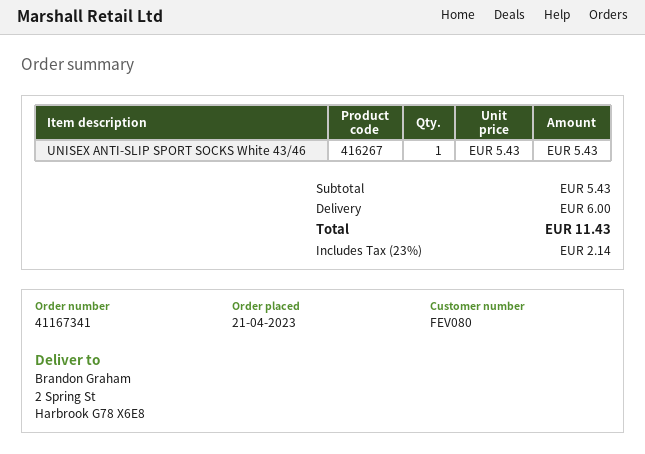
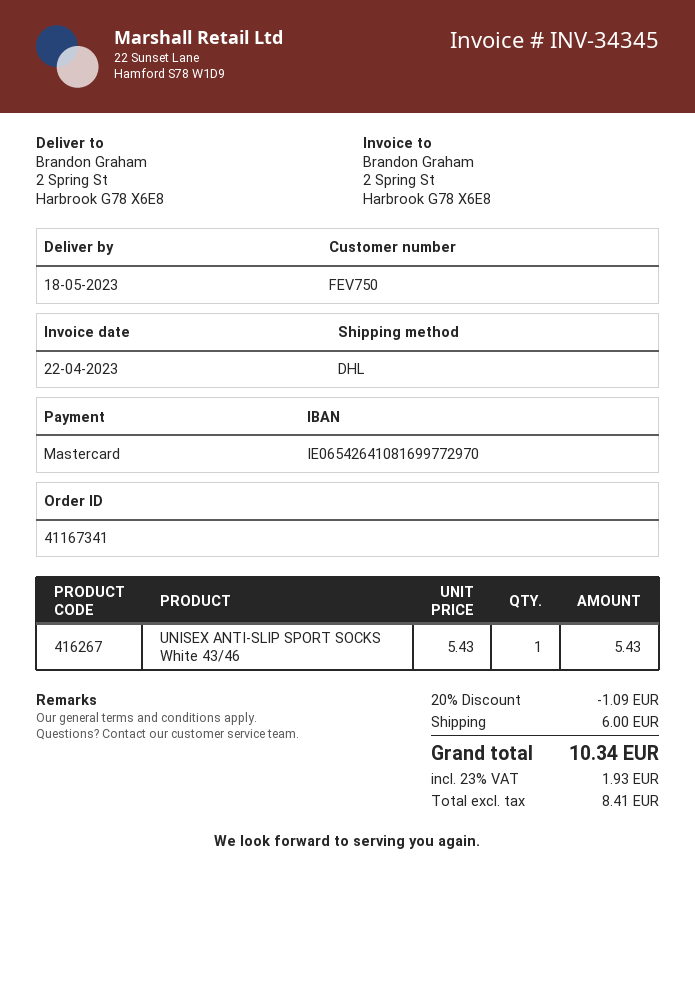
customer number: FEV080 -> FEV750
discount: none -> 20% = 1.09
tax: 23% = 2.14 -> 23% = 1.93
total: 11.43 -> 10.34

